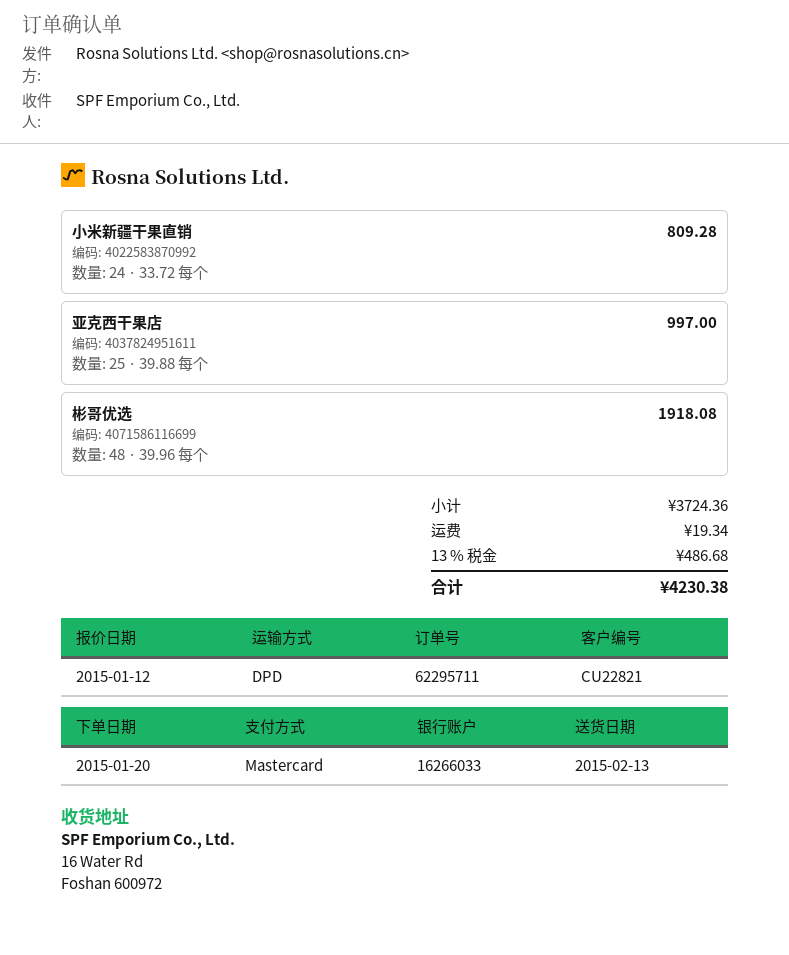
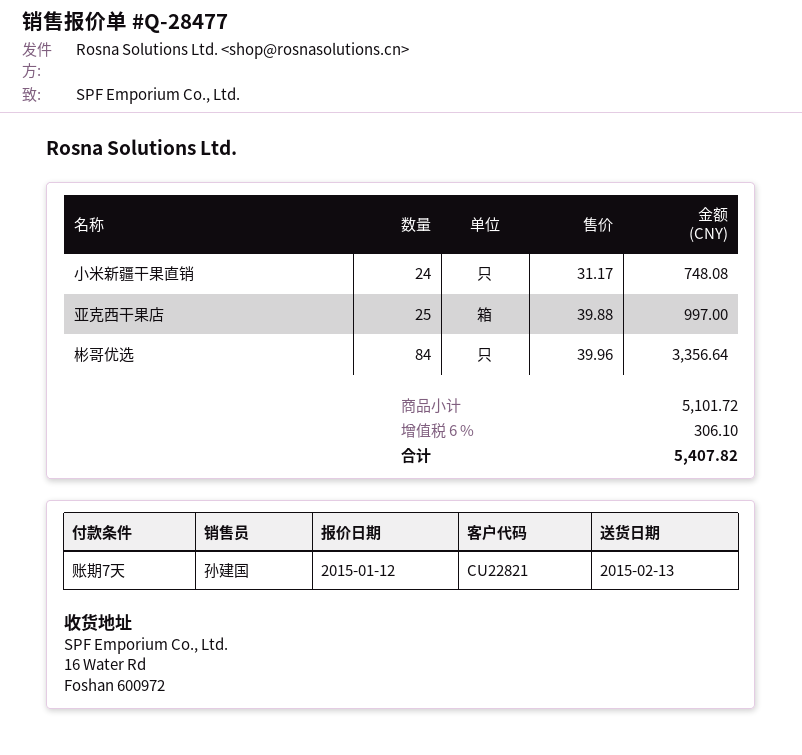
小米新疆干果直销: 24 x 33.72 = 809.28 -> 24 x 31.17 = 748.08
彬哥优选: 48 x 39.96 = 1918.08 -> 84 x 39.96 = 3356.64
subtotal: 3724.36 -> 5101.72
shipping: 19.34 -> none
tax: 13% = 486.68 -> 6% = 306.10
total: 4230.38 -> 5407.82

